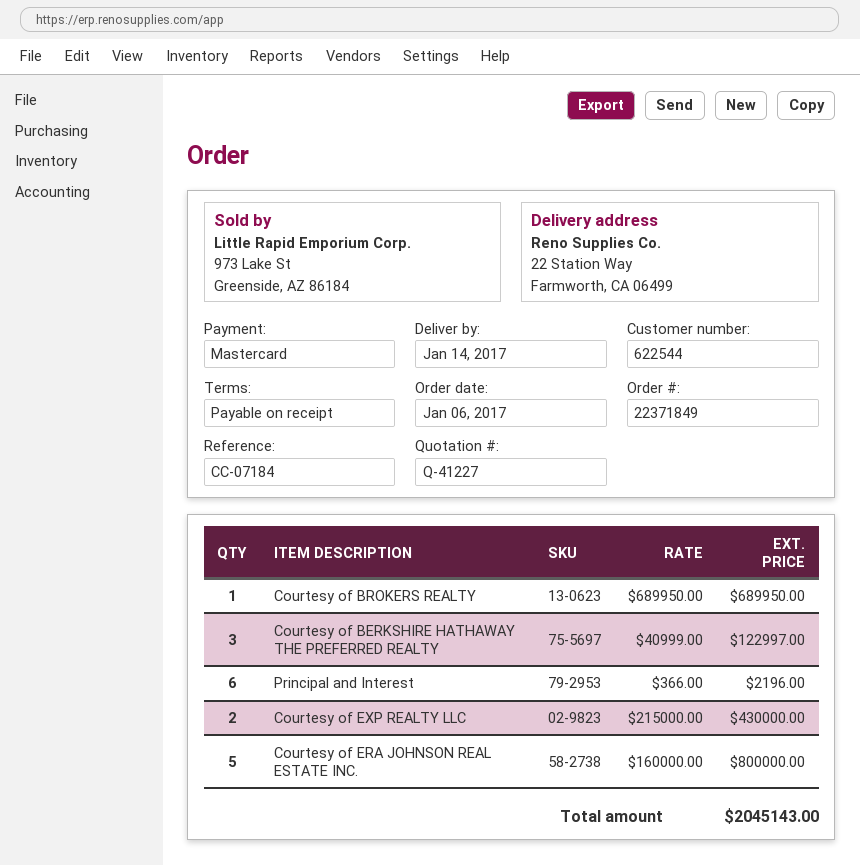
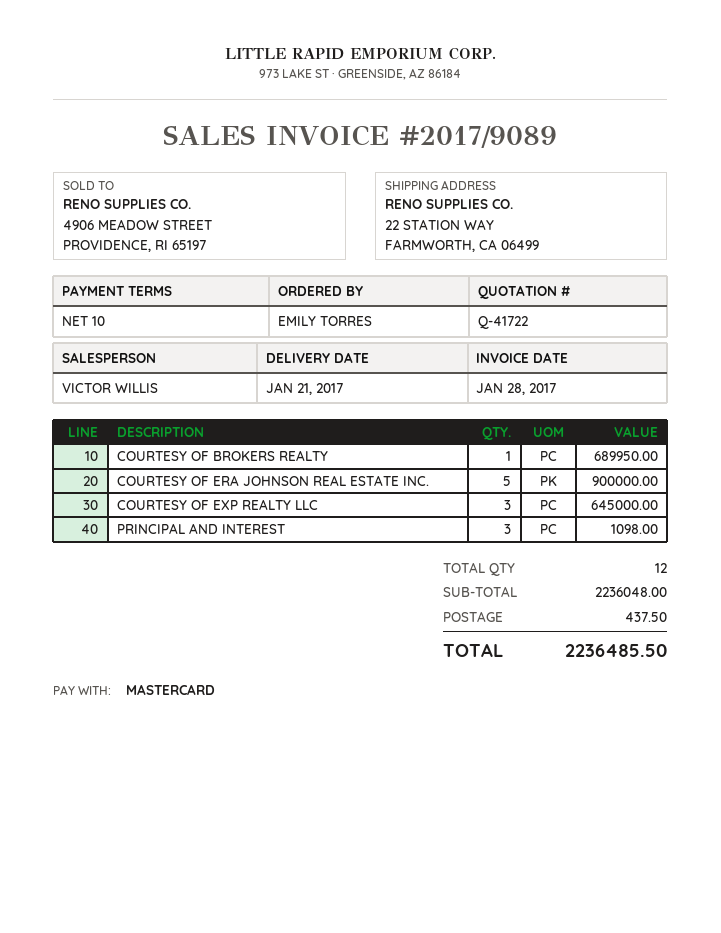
quote number: Q-41227 -> Q-41722
delivery date: 2017-01-14 -> 2017-01-21
payment terms: on receipt -> 10 days
Courtesy of BERKSHIRE HATHAWAY THE PREFERRED REALTY: 3 for 122997.00 -> none
Principal and Interest: 6 for 2196.00 -> 3 for 1098.00
Courtesy of EXP REALTY LLC: 2 for 430000.00 -> 3 for 645000.00
Courtesy of ERA JOHNSON REAL ESTATE INC.: 5 for 800000.00 -> 5 for 900000.00
shipping: none -> 437.50
total: 2045143.00 -> 2236485.50

